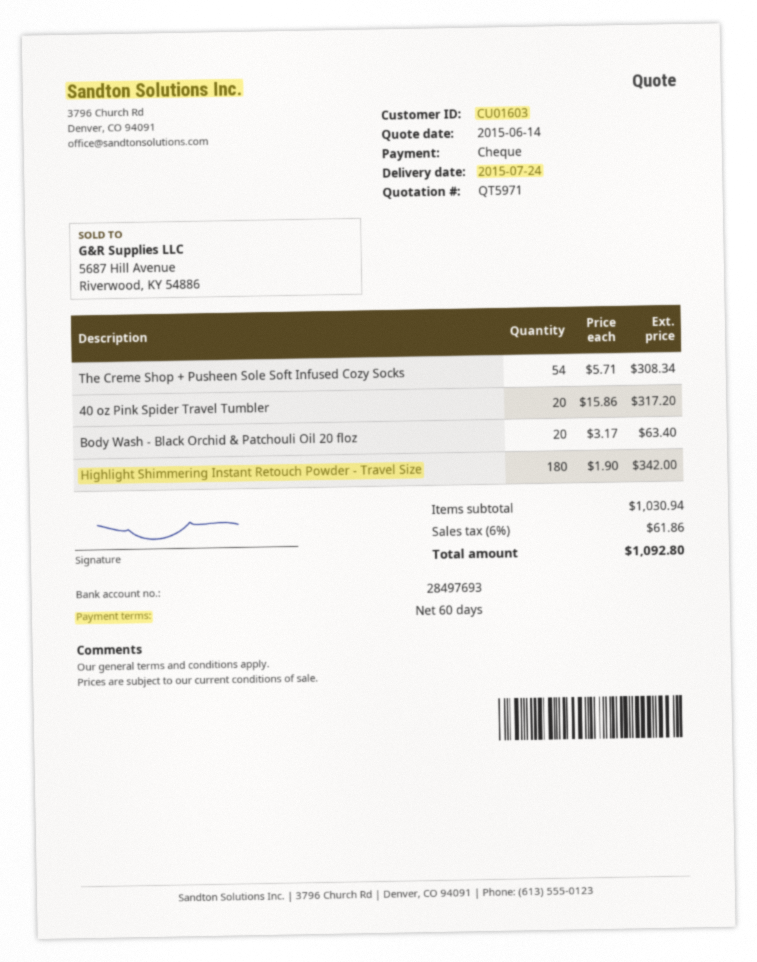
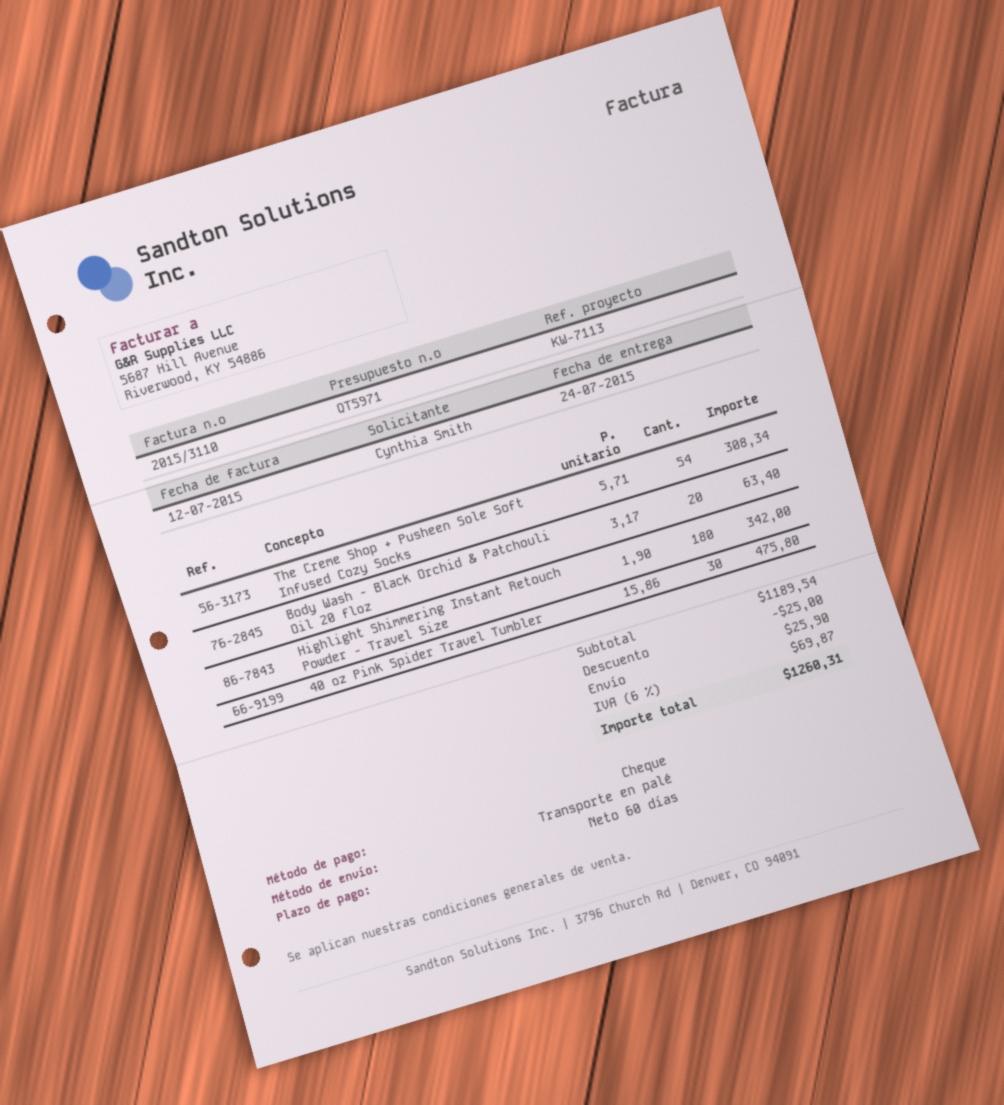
40 oz Pink Spider Travel Tumbler: 20 x 15.86 = 317.20 -> 30 x 15.86 = 475.80
subtotal: 1030.94 -> 1189.54
discount: none -> 25.00
shipping: none -> 25.90
tax: 6% = 61.86 -> 6% = 69.87
total: 1092.80 -> 1260.31

